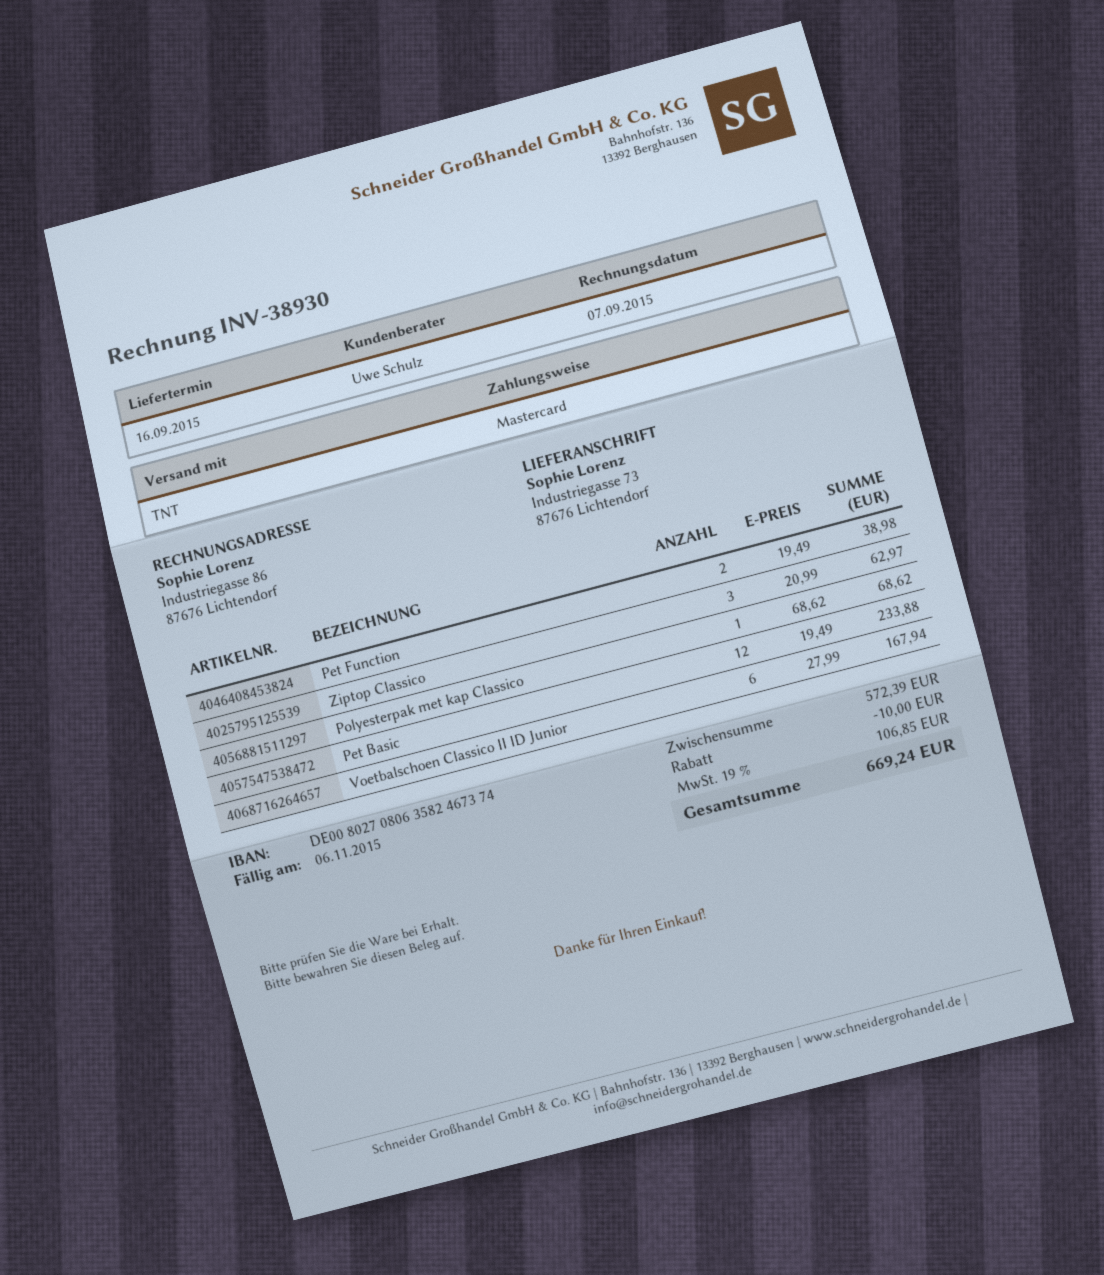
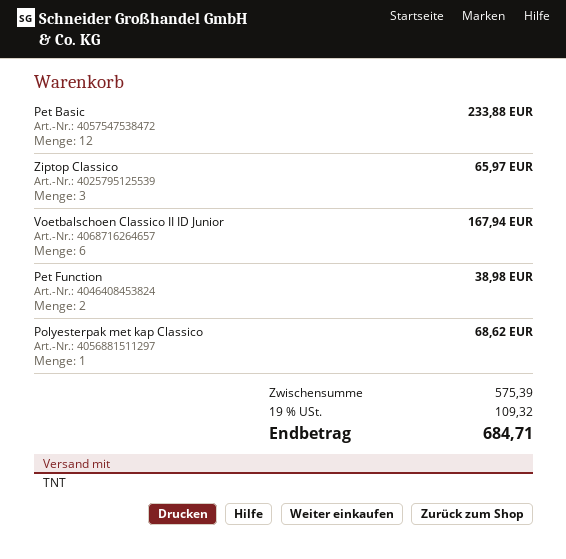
Ziptop Classico: 3 for 62.97 -> 3 for 65.97
subtotal: 572.39 -> 575.39
discount: 10.00 -> none
tax: 19% = 106.85 -> 19% = 109.32
total: 669.24 -> 684.71

